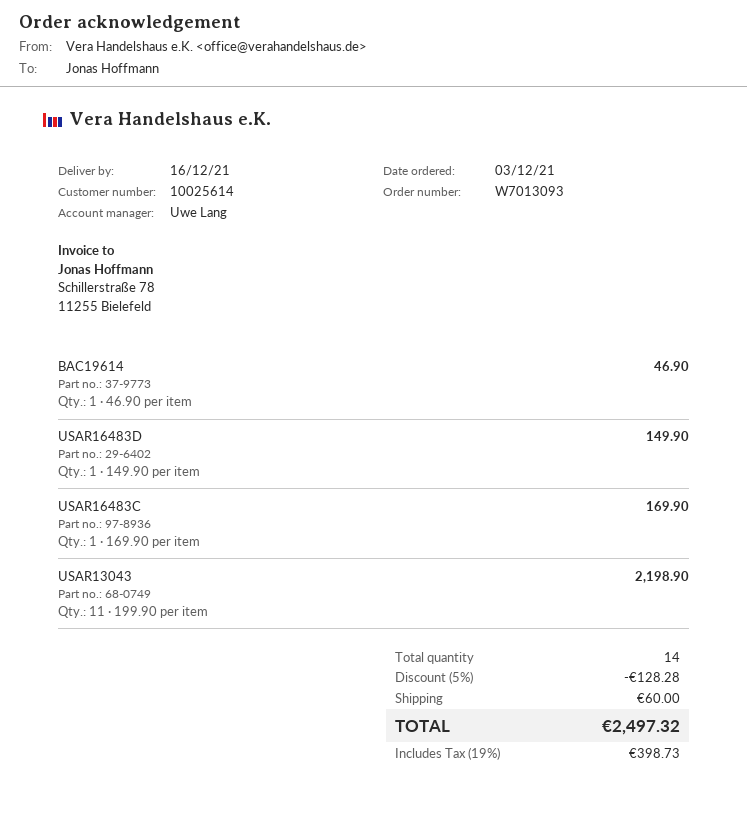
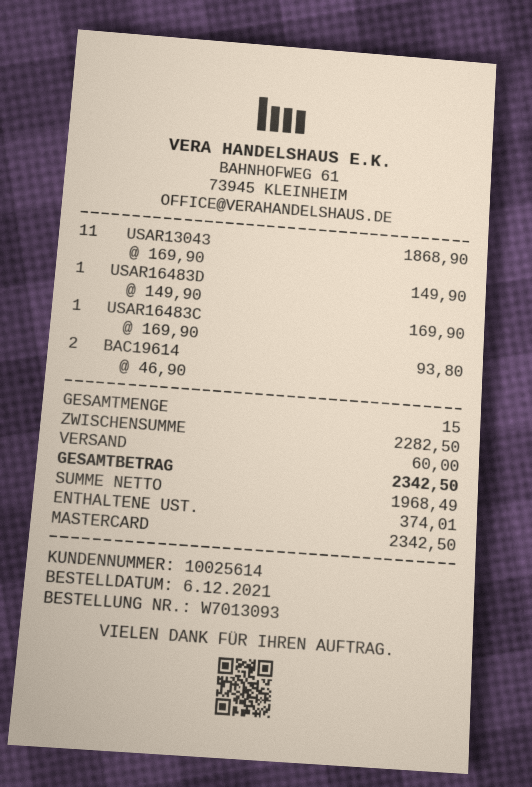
order date: 2021-12-03 -> 2021-12-06
BAC19614: 1 x 46.90 = 46.90 -> 2 x 46.90 = 93.80
USAR13043: 11 x 199.90 = 2198.90 -> 11 x 169.90 = 1868.90
total quantity: 14 -> 15
discount: 5% = 128.28 -> none
tax: 398.73 -> 374.01
total: 2497.32 -> 2342.50

